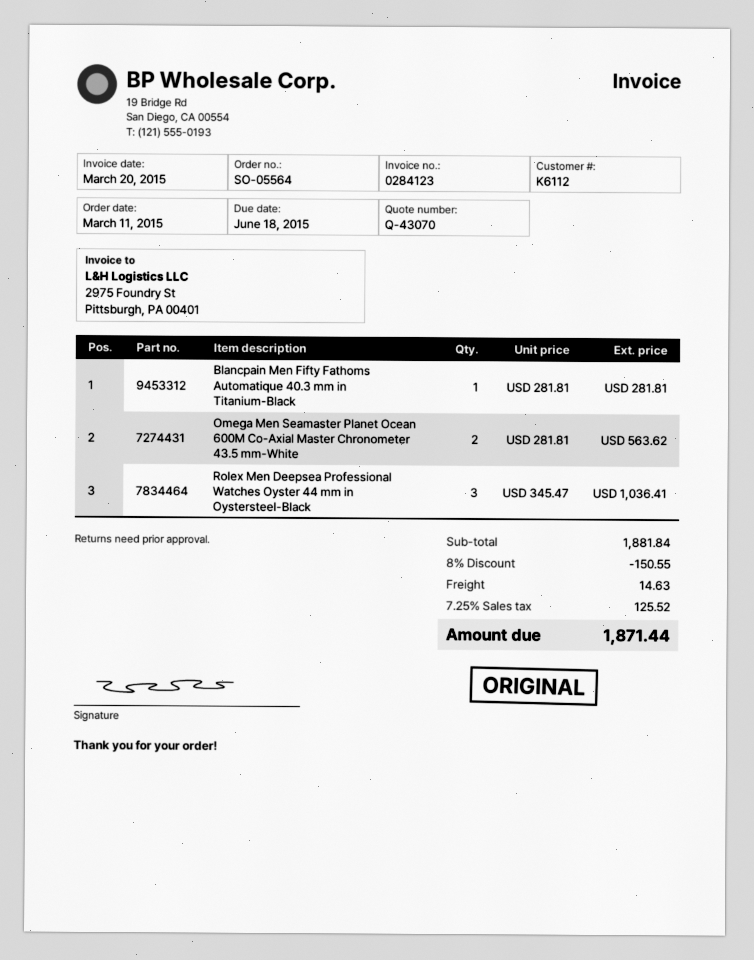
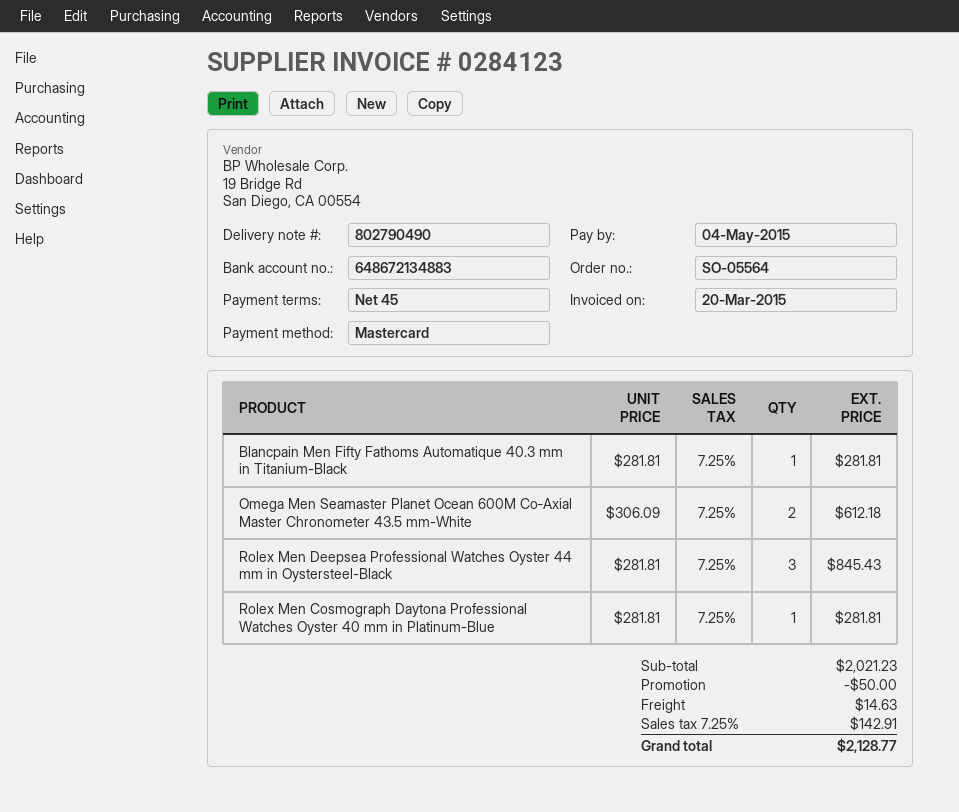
due date: 2015-06-18 -> 2015-05-04
Omega Men Seamaster Planet Ocean 600M Co‑Axial Master Chronometer 43.5 mm-White: 2 x 281.81 = 563.62 -> 2 x 306.09 = 612.18
Rolex Men Deepsea Professional Watches Oyster 44 mm in Oystersteel-Black: 3 x 345.47 = 1036.41 -> 3 x 281.81 = 845.43
Rolex Men Cosmograph Daytona Professional Watches Oyster 40 mm in Platinum-Blue: none -> 1 x 281.81 = 281.81
subtotal: 1881.84 -> 2021.23
discount: 150.55 -> 50.00
tax: 7.25% = 125.52 -> 7.25% = 142.91
total: 1871.44 -> 2128.77

